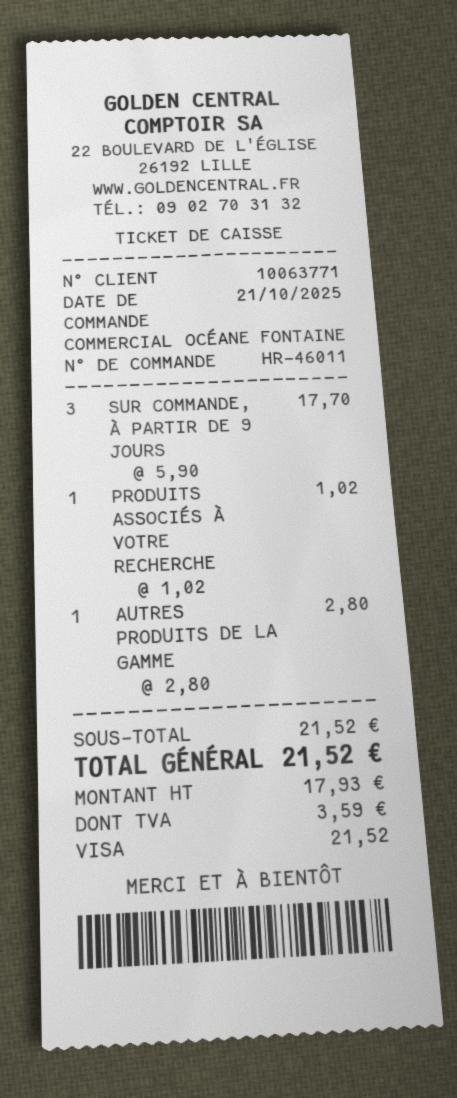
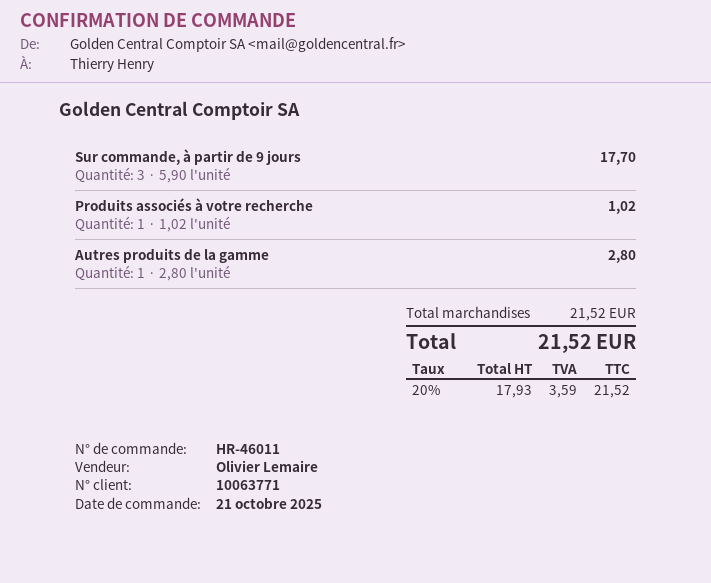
sales rep: OCÉANE FONTAINE -> Olivier Lemaire

